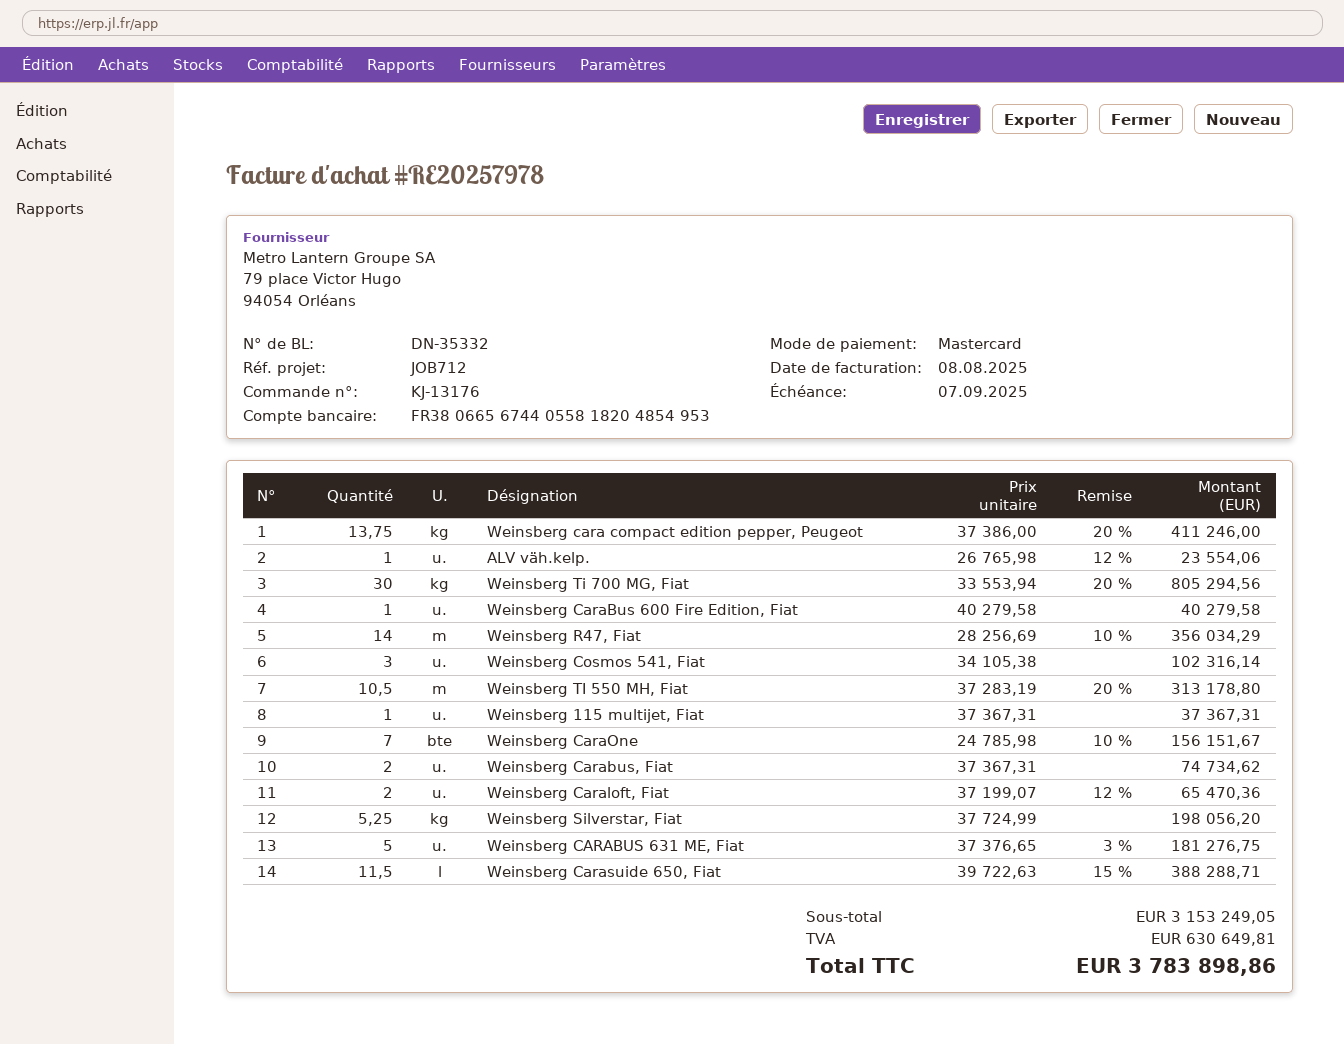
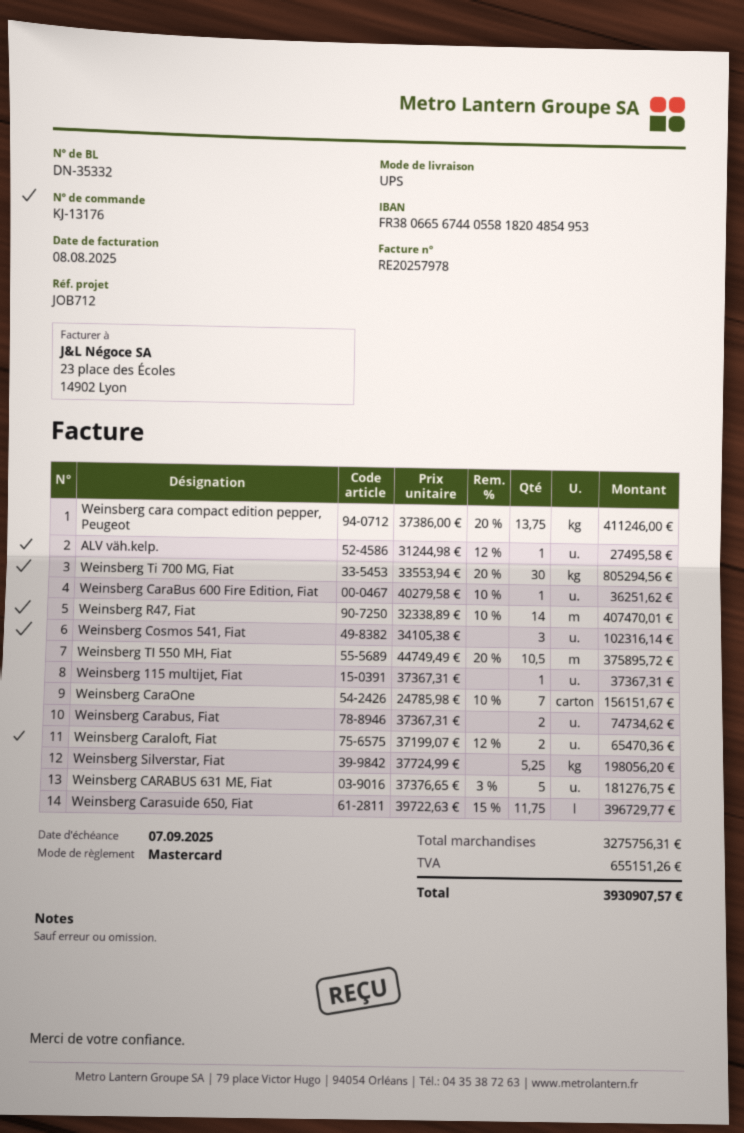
ALV väh.kelp.: 1 x 26765.98 - 12% = 23554.06 -> 1 x 31244.98 - 12% = 27495.58
Weinsberg CaraBus 600 Fire Edition, Fiat: 1 x 40279.58 = 40279.58 -> 1 x 40279.58 - 10% = 36251.62
Weinsberg R47, Fiat: 14 x 28256.69 - 10% = 356034.29 -> 14 x 32338.89 - 10% = 407470.01
Weinsberg TI 550 MH, Fiat: 10.5 x 37283.19 - 20% = 313178.80 -> 10.5 x 44749.49 - 20% = 375895.72
Weinsberg Carasuide 650, Fiat: 11.5 x 39722.63 - 15% = 388288.71 -> 11.75 x 39722.63 - 15% = 396729.77
subtotal: 3153249.05 -> 3275756.31
tax: 630649.81 -> 655151.26
total: 3783898.86 -> 3930907.57

